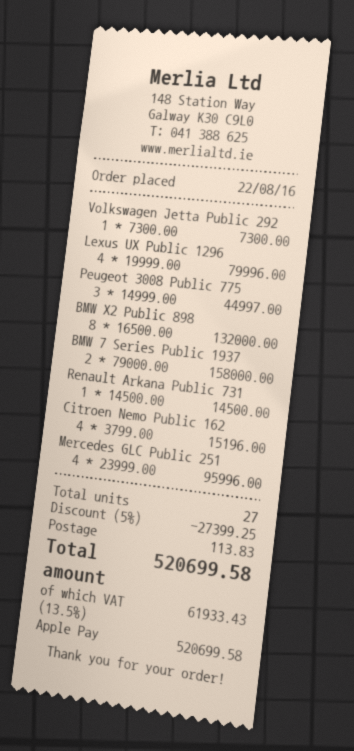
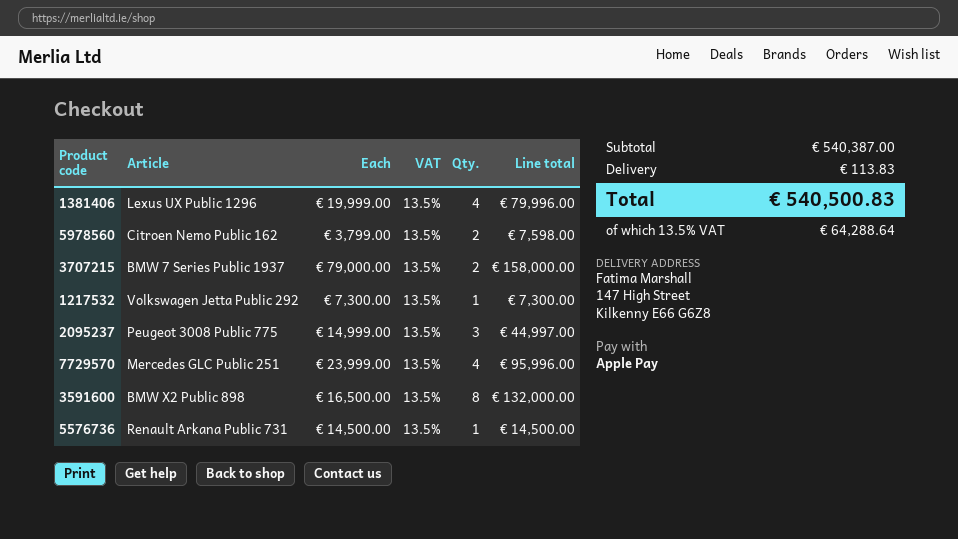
Citroen Nemo Public 162: 4 x 3799.00 = 15196.00 -> 2 x 3799.00 = 7598.00
discount: 5% = 27399.25 -> none
tax: 13.5% = 61933.43 -> 13.5% = 64288.64
total: 520699.58 -> 540500.83

